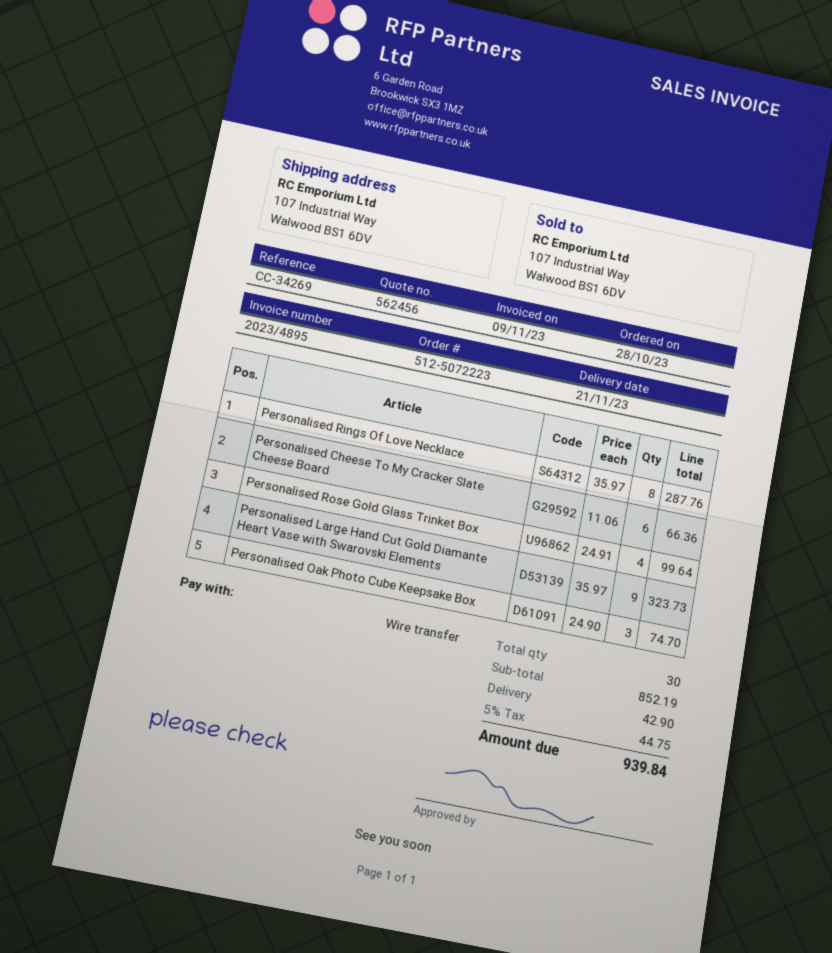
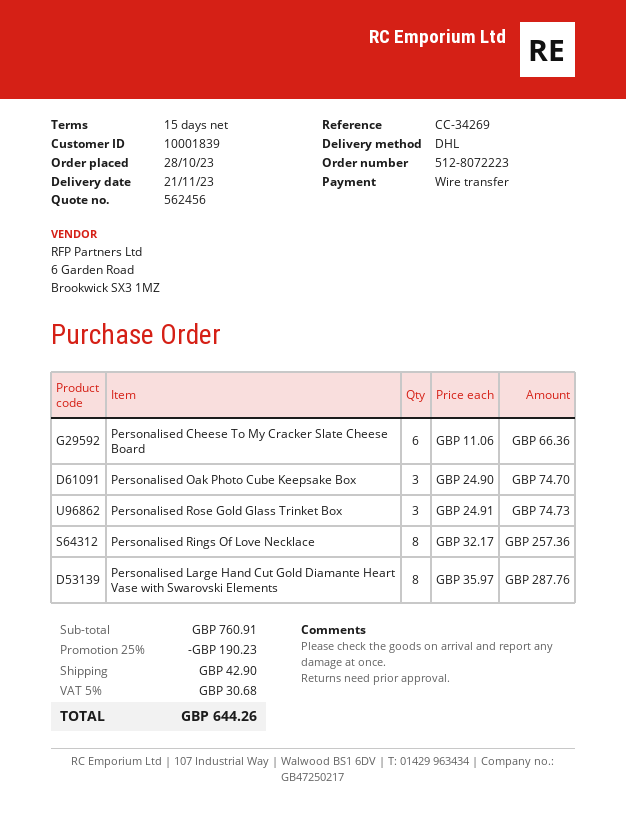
order number: 512-5072223 -> 512-8072223
Personalised Rings Of Love Necklace: 8 x 35.97 = 287.76 -> 8 x 32.17 = 257.36
Personalised Rose Gold Glass Trinket Box: 4 x 24.91 = 99.64 -> 3 x 24.91 = 74.73
Personalised Large Hand Cut Gold Diamante Heart Vase with Swarovski Elements: 9 x 35.97 = 323.73 -> 8 x 35.97 = 287.76
subtotal: 852.19 -> 760.91
discount: none -> 25% = 190.23
tax: 5% = 44.75 -> 5% = 30.68
total: 939.84 -> 644.26

